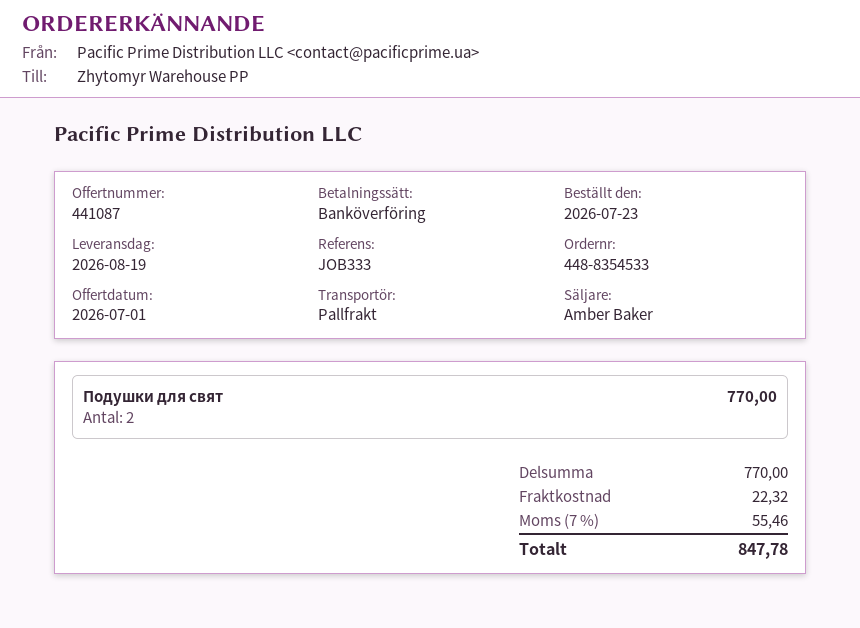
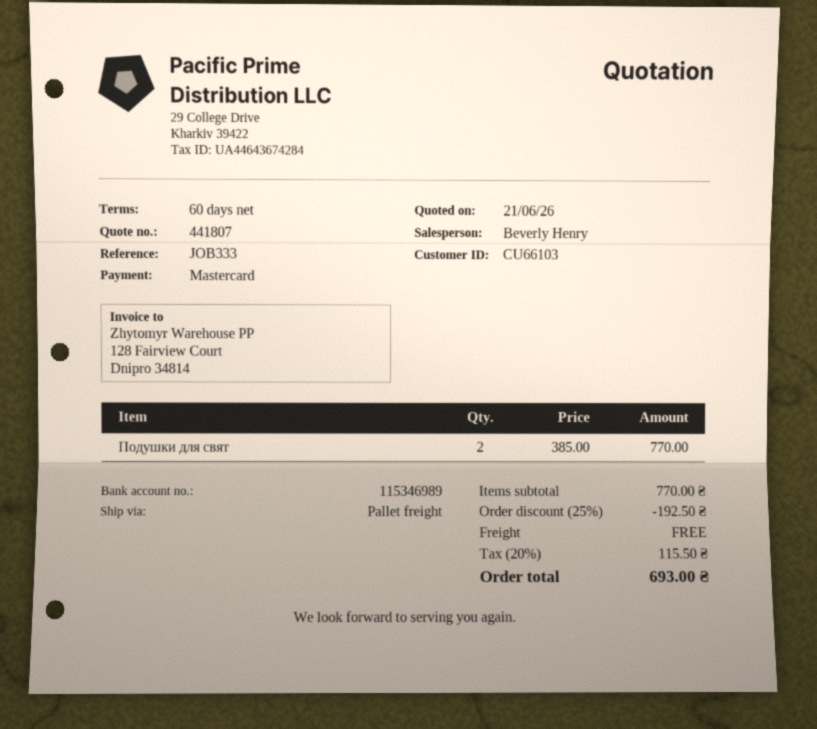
quote number: 441087 -> 441807
quote date: 2026-07-01 -> 2026-06-21
sales rep: Amber Baker -> Beverly Henry
payment method: bank transfer -> Mastercard
discount: none -> 25% = 192.50
shipping: 22.32 -> 0.00
tax: 7% = 55.46 -> 20% = 115.50
total: 847.78 -> 693.00

